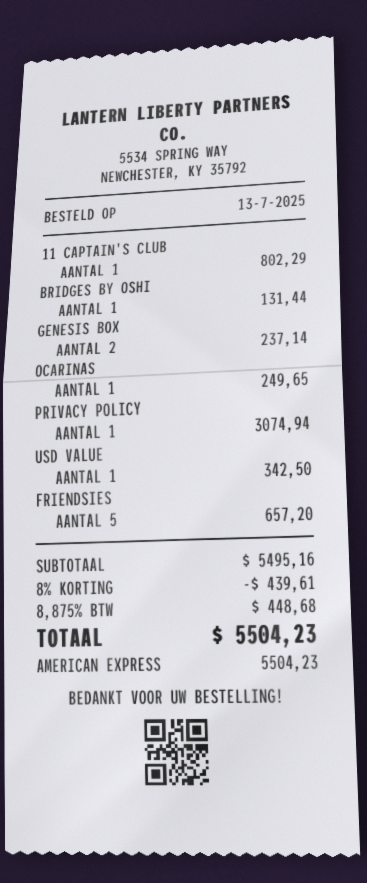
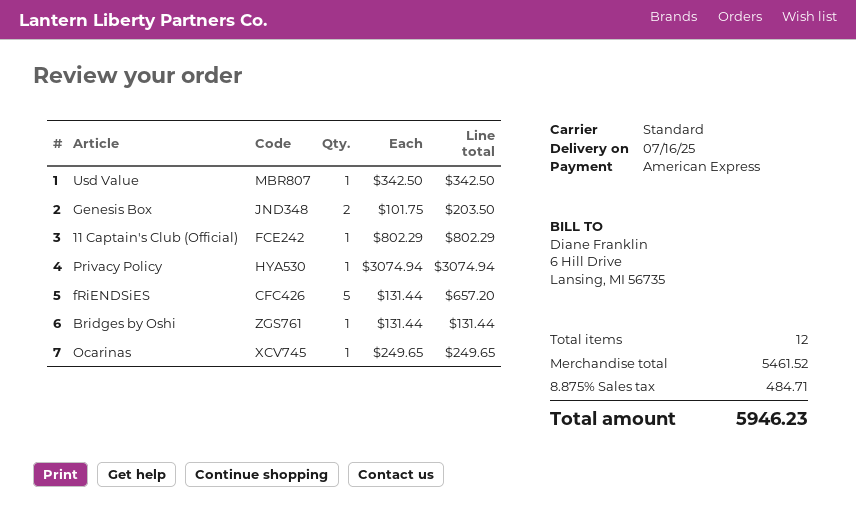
GENESIS BOX: 2 for 237.14 -> 2 for 203.50
subtotal: 5495.16 -> 5461.52
discount: 8% = 439.61 -> none
tax: 8.875% = 448.68 -> 8.875% = 484.71
total: 5504.23 -> 5946.23

